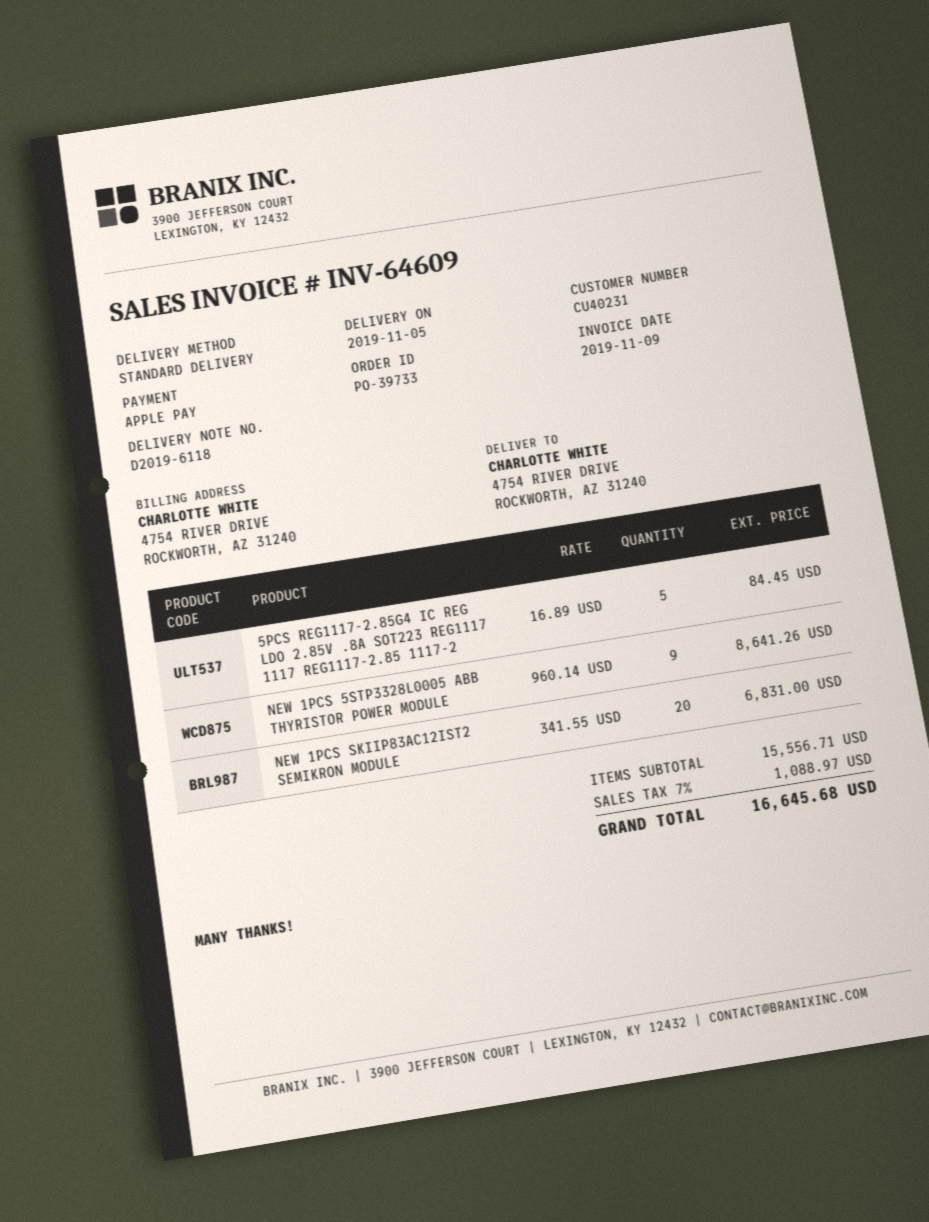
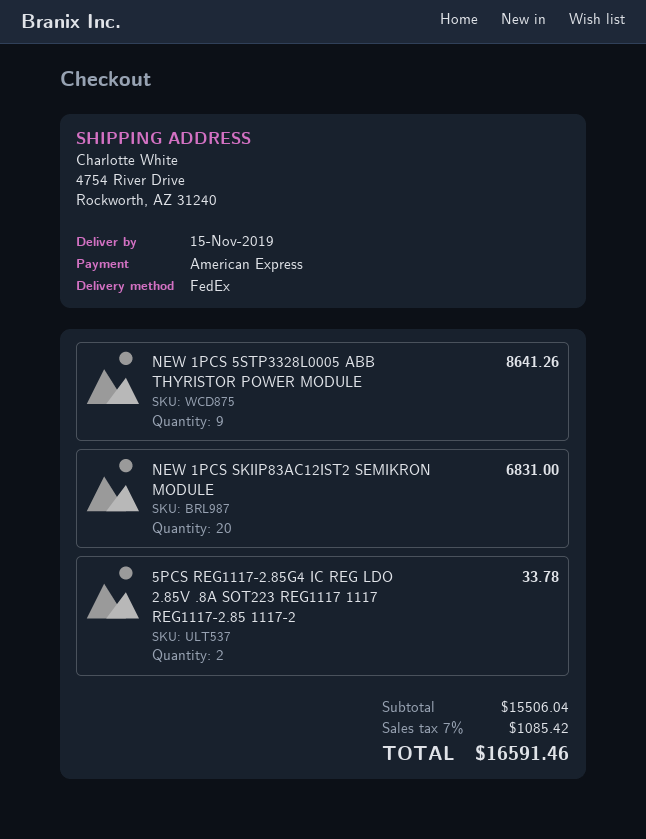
delivery date: 2019-11-05 -> 2019-11-15
payment method: Apple Pay -> American Express
shipping method: standard -> FedEx
5PCS REG1117-2.85G4 IC REG LDO 2.85V .8A SOT223 REG1117 1117 REG1117-2.85 1117-2: 5 for 84.45 -> 2 for 33.78
subtotal: 15556.71 -> 15506.04
tax: 7% = 1088.97 -> 7% = 1085.42
total: 16645.68 -> 16591.46

